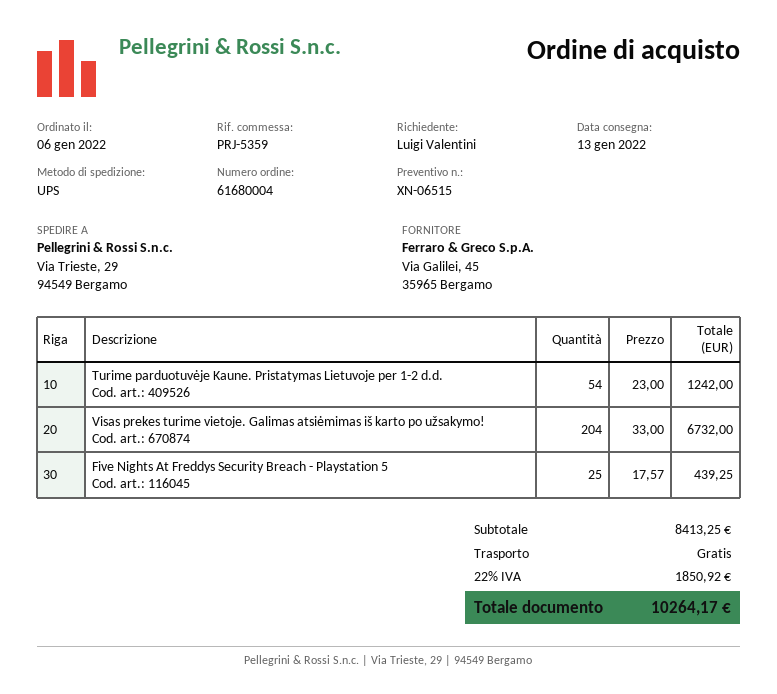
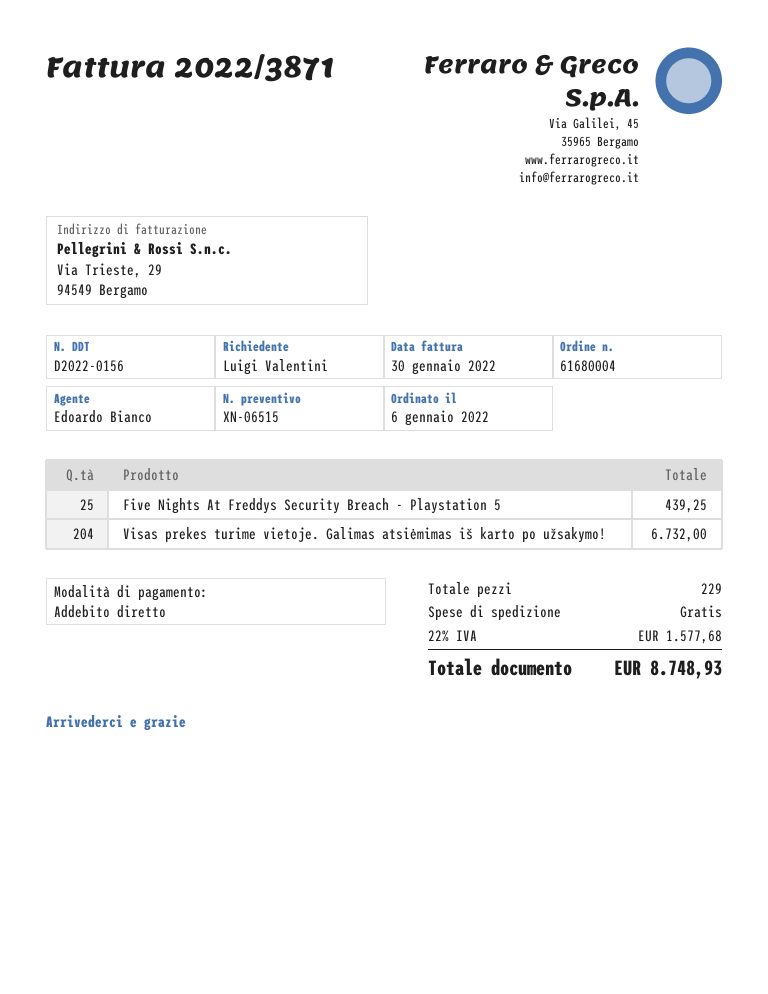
Turime parduotuvėje Kaune. Pristatymas Lietuvoje per 1-2 d.d.: 54 for 1242.00 -> none
tax: 22% = 1850.92 -> 22% = 1577.68
total: 10264.17 -> 8748.93

